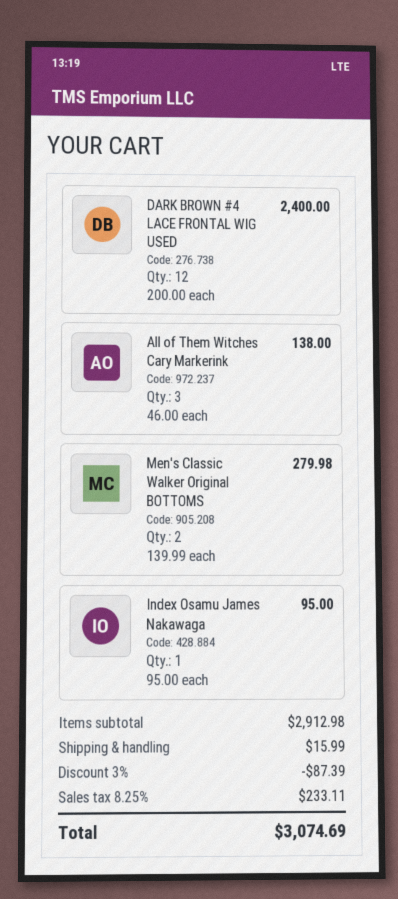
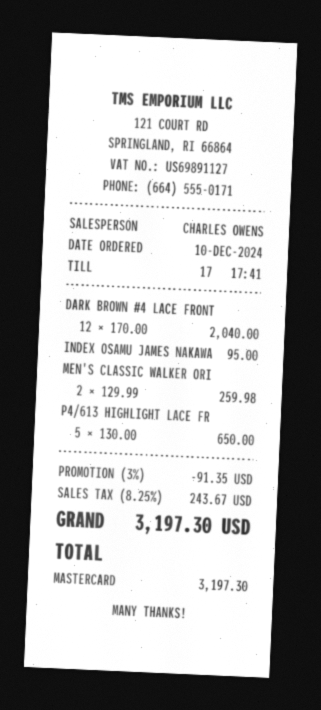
DARK BROWN #4 LACE FRONTAL WIG USED: 12 x 200.00 = 2400.00 -> 12 x 170.00 = 2040.00
All of Them Witches Cary Markerink: 3 x 46.00 = 138.00 -> none
Men's Classic Walker Original BOTTOMS: 2 x 139.99 = 279.98 -> 2 x 129.99 = 259.98
P4/613 HIGHLIGHT LACE FR: none -> 5 x 130.00 = 650.00
discount: 3% = 87.39 -> 3% = 91.35
shipping: 15.99 -> none
tax: 8.25% = 233.11 -> 8.25% = 243.67
total: 3074.69 -> 3197.30

